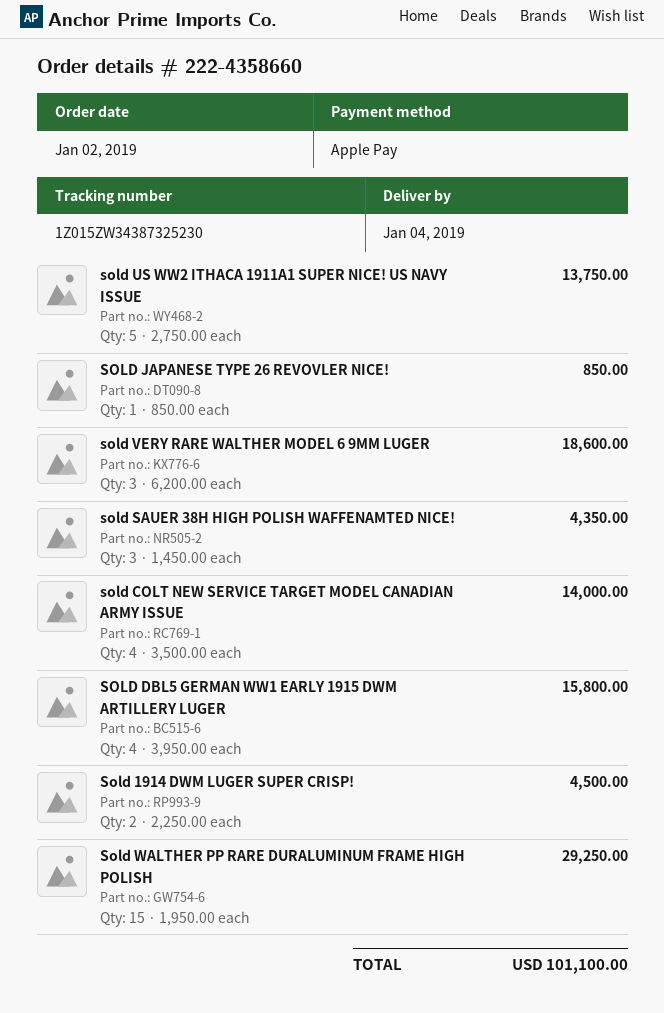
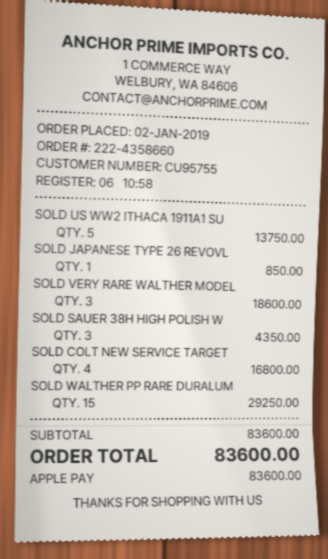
sold COLT NEW SERVICE TARGET MODEL CANADIAN ARMY ISSUE: 4 for 14000.00 -> 4 for 16800.00
SOLD DBL5 GERMAN WW1 EARLY 1915 DWM ARTILLERY LUGER: 4 for 15800.00 -> none
Sold 1914 DWM LUGER SUPER CRISP!: 2 for 4500.00 -> none
total: 101100.00 -> 83600.00

